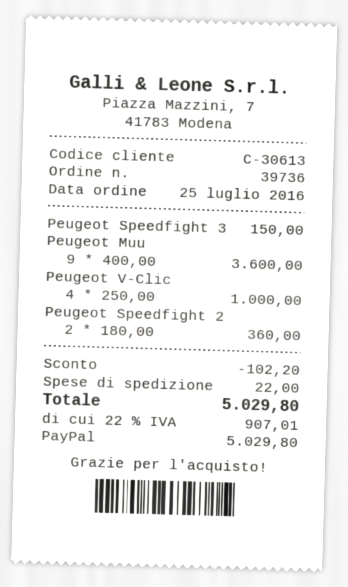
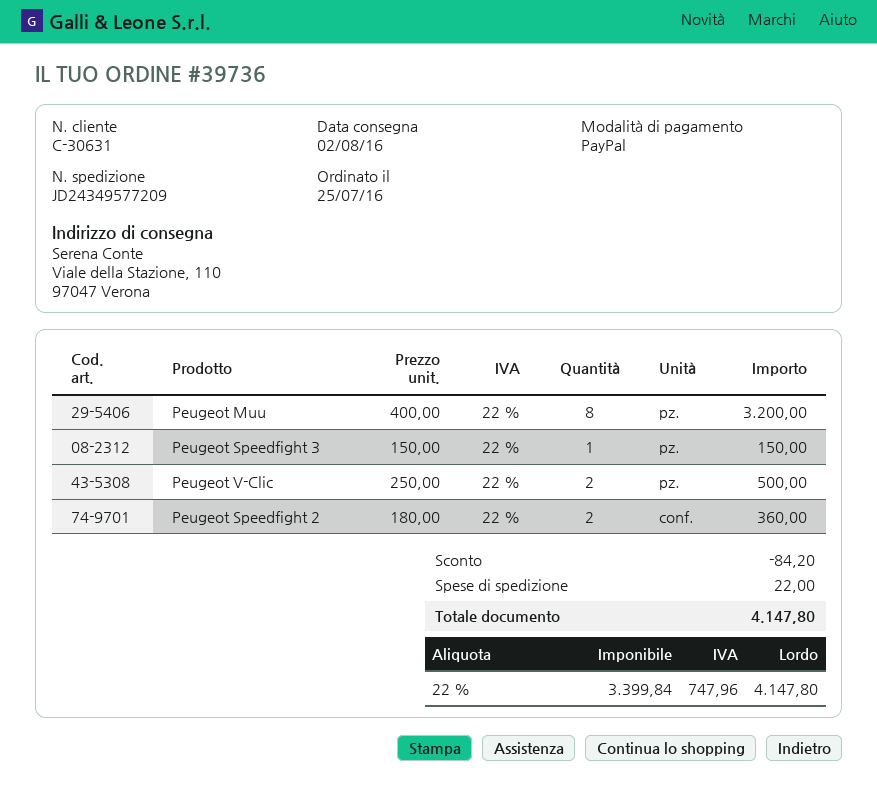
customer number: C-30613 -> C-30631
Peugeot Muu: 9 x 400.00 = 3600.00 -> 8 x 400.00 = 3200.00
Peugeot V-Clic: 4 x 250.00 = 1000.00 -> 2 x 250.00 = 500.00
discount: 102.20 -> 84.20
tax: 22% = 907.01 -> 22% = 747.96
total: 5029.80 -> 4147.80

